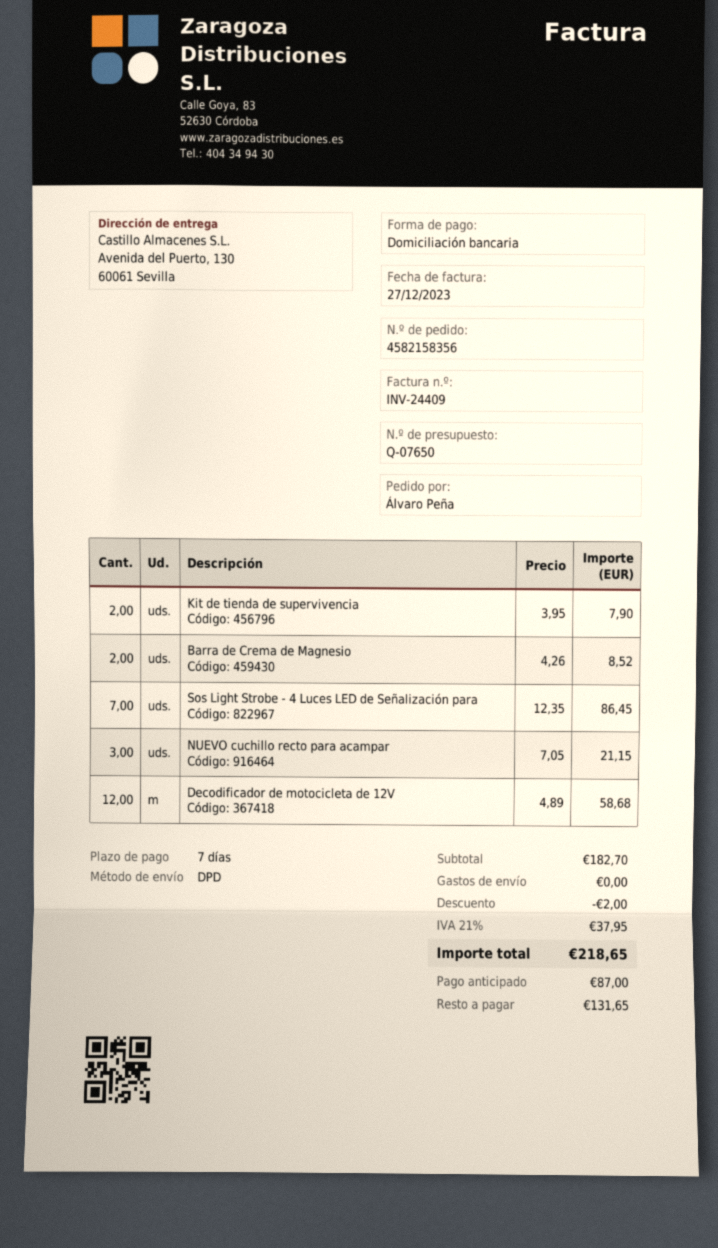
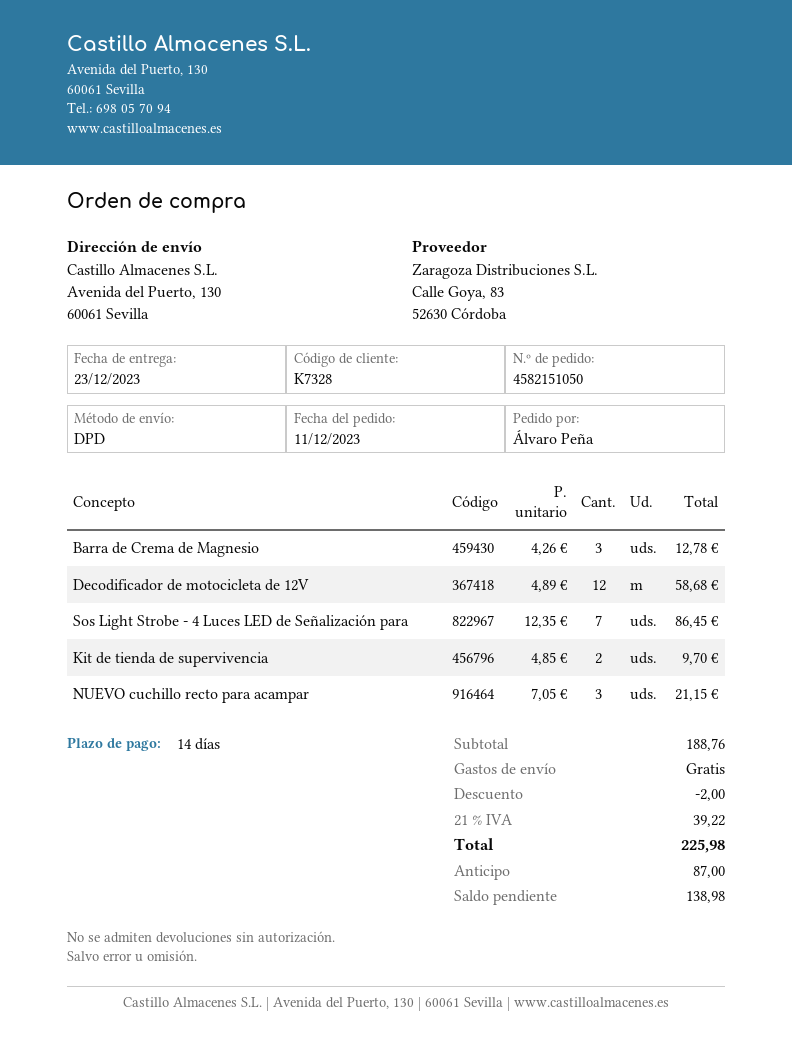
order number: 4582158356 -> 4582151050
payment terms: 7 days -> 14 days
Kit de tienda de supervivencia: 2 x 3.95 = 7.90 -> 2 x 4.85 = 9.70
Barra de Crema de Magnesio: 2 x 4.26 = 8.52 -> 3 x 4.26 = 12.78
subtotal: 182.70 -> 188.76
tax: 21% = 37.95 -> 21% = 39.22
total: 218.65 -> 225.98
balance: 131.65 -> 138.98

